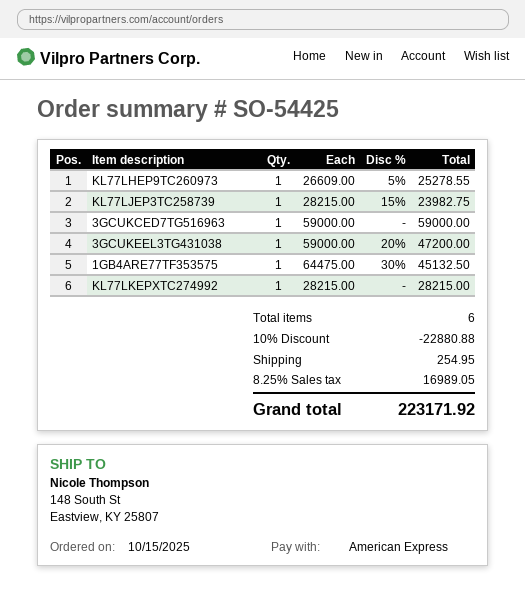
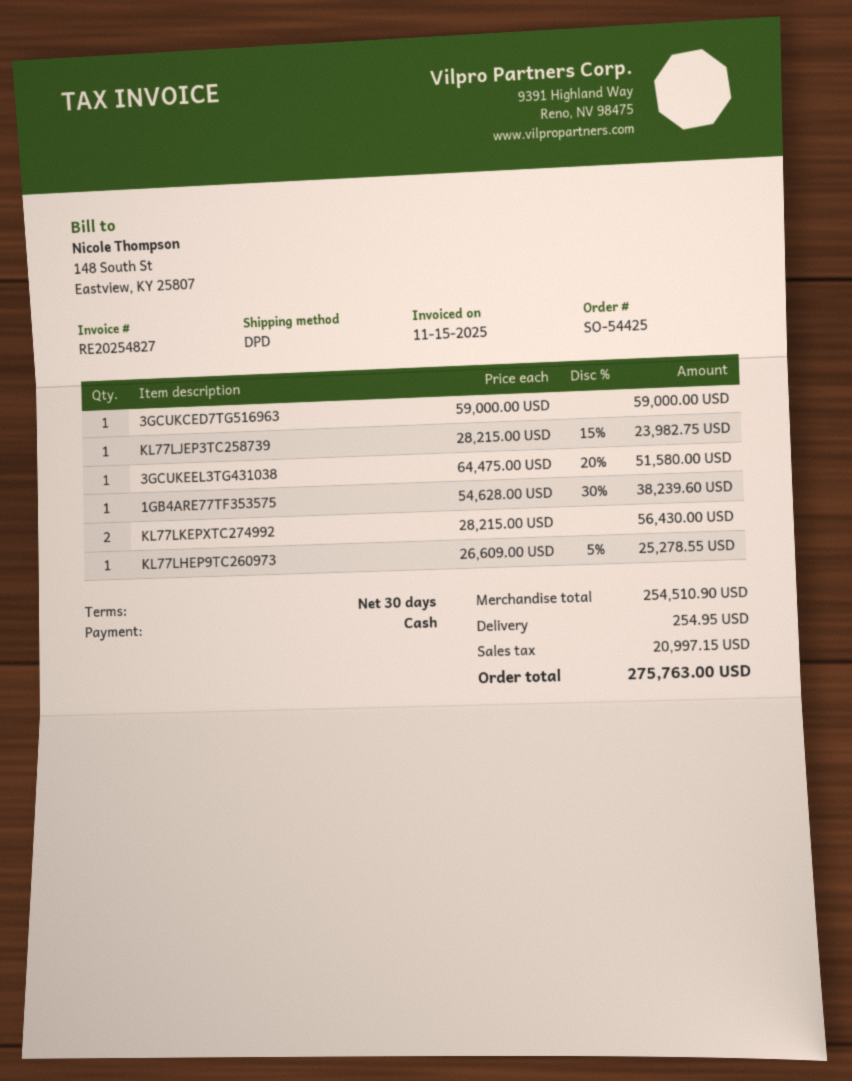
payment method: American Express -> cash
3GCUKEEL3TG431038: 1 x 59000.00 - 20% = 47200.00 -> 1 x 64475.00 - 20% = 51580.00
1GB4ARE77TF353575: 1 x 64475.00 - 30% = 45132.50 -> 1 x 54628.00 - 30% = 38239.60
KL77LKEPXTC274992: 1 x 28215.00 = 28215.00 -> 2 x 28215.00 = 56430.00
discount: 10% = 22880.88 -> none
tax: 16989.05 -> 20997.15
total: 223171.92 -> 275763.00

